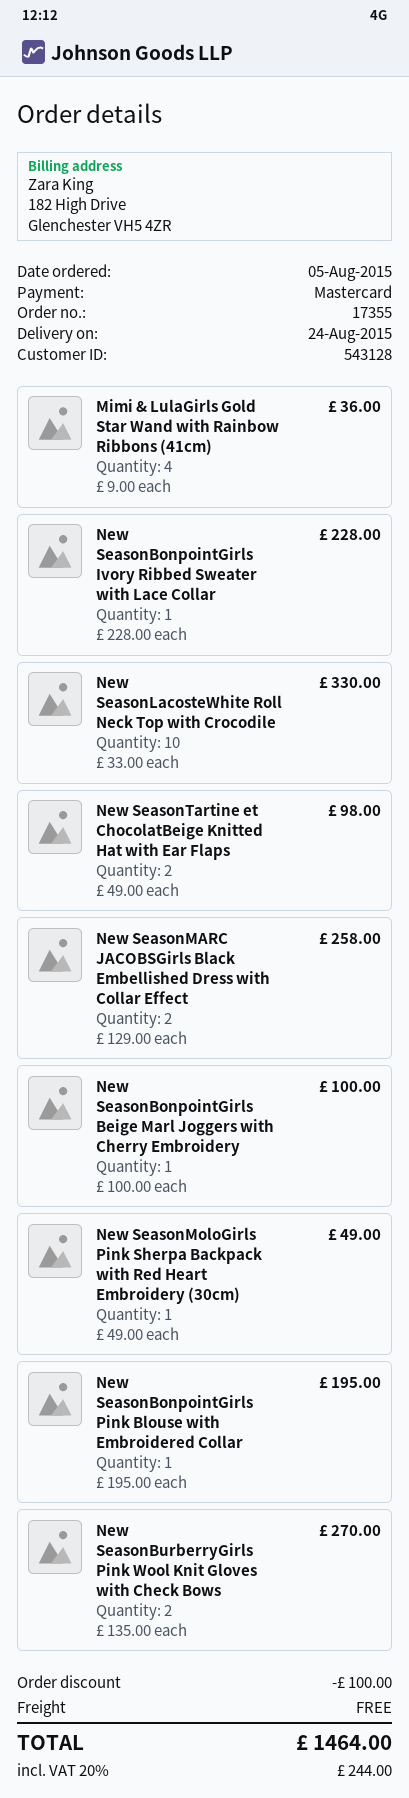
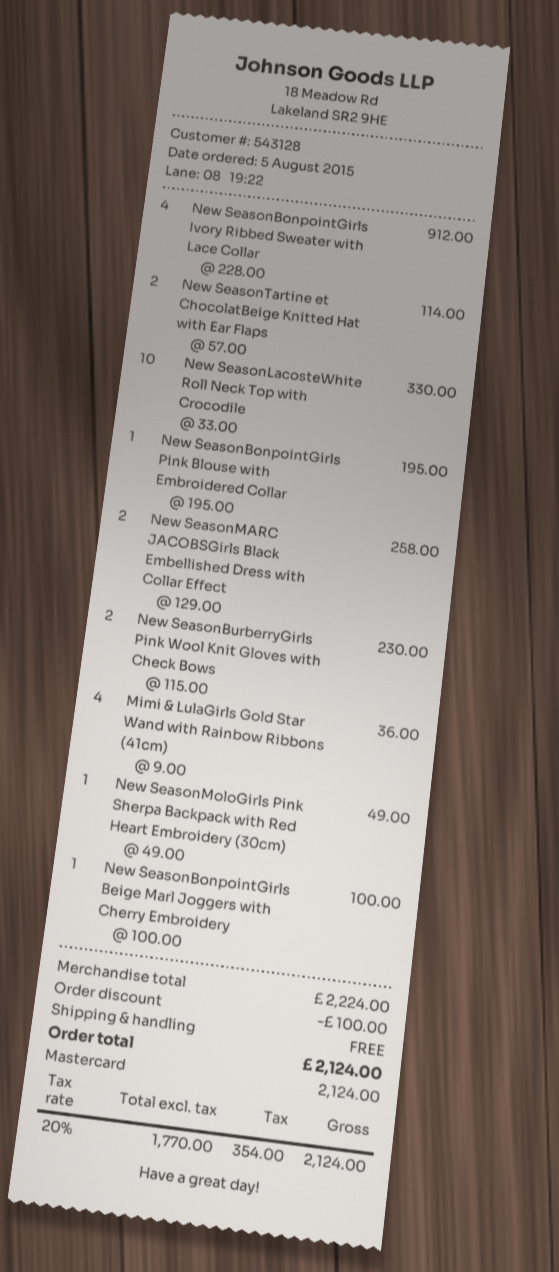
New SeasonBonpointGirls Ivory Ribbed Sweater with Lace Collar: 1 x 228.00 = 228.00 -> 4 x 228.00 = 912.00
New SeasonTartine et ChocolatBeige Knitted Hat with Ear Flaps: 2 x 49.00 = 98.00 -> 2 x 57.00 = 114.00
New SeasonBurberryGirls Pink Wool Knit Gloves with Check Bows: 2 x 135.00 = 270.00 -> 2 x 115.00 = 230.00
tax: 20% = 244.00 -> 20% = 354.00
total: 1464.00 -> 2124.00

